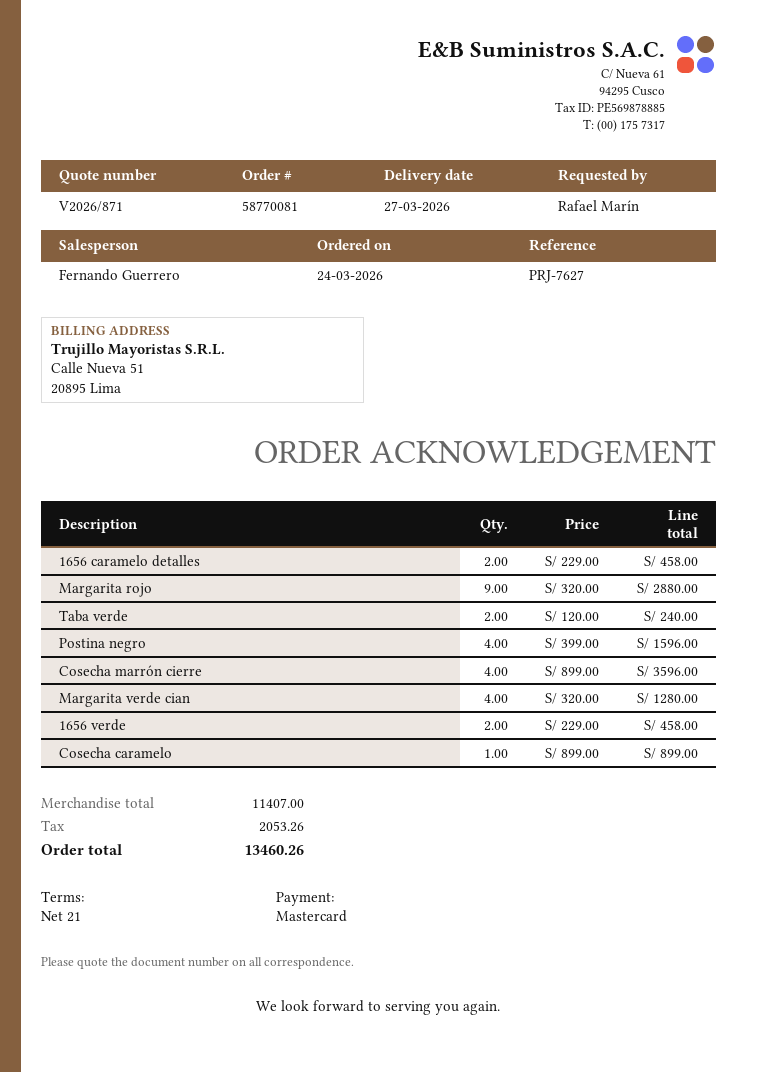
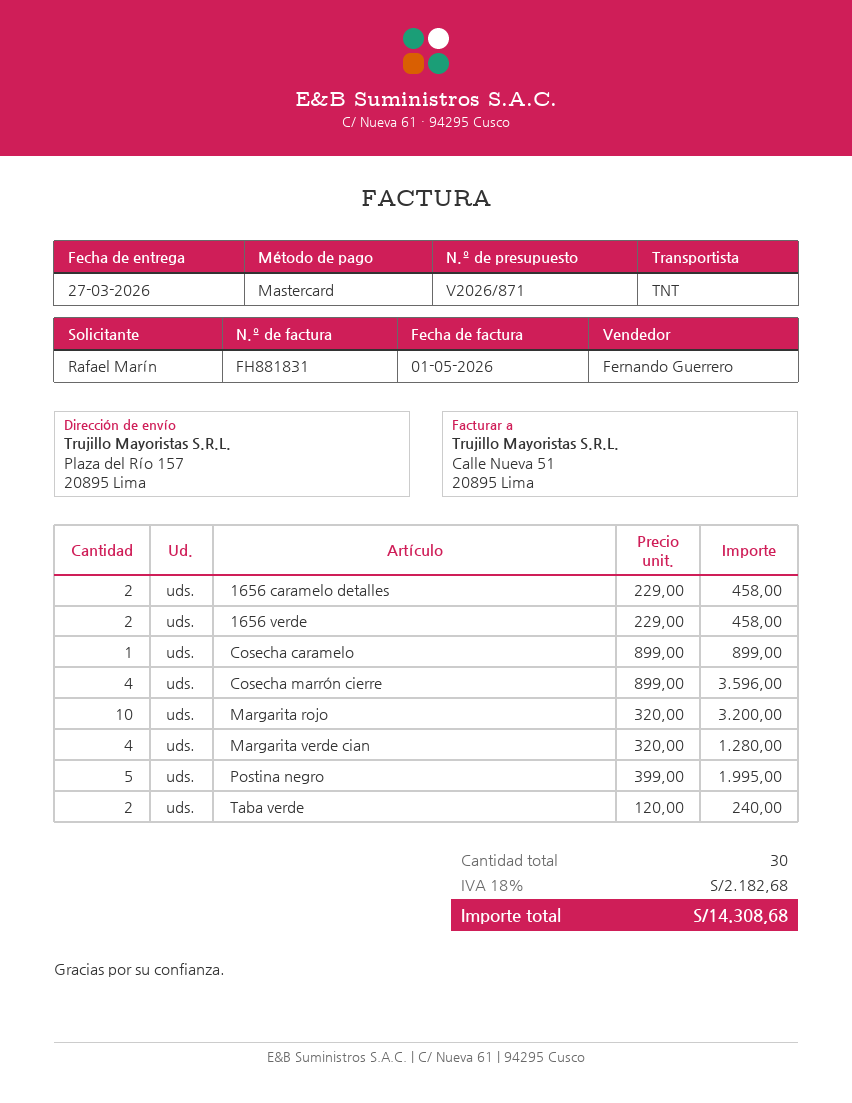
Margarita rojo: 9 x 320.00 = 2880.00 -> 10 x 320.00 = 3200.00
Postina negro: 4 x 399.00 = 1596.00 -> 5 x 399.00 = 1995.00
tax: 2053.26 -> 2182.68
total: 13460.26 -> 14308.68

